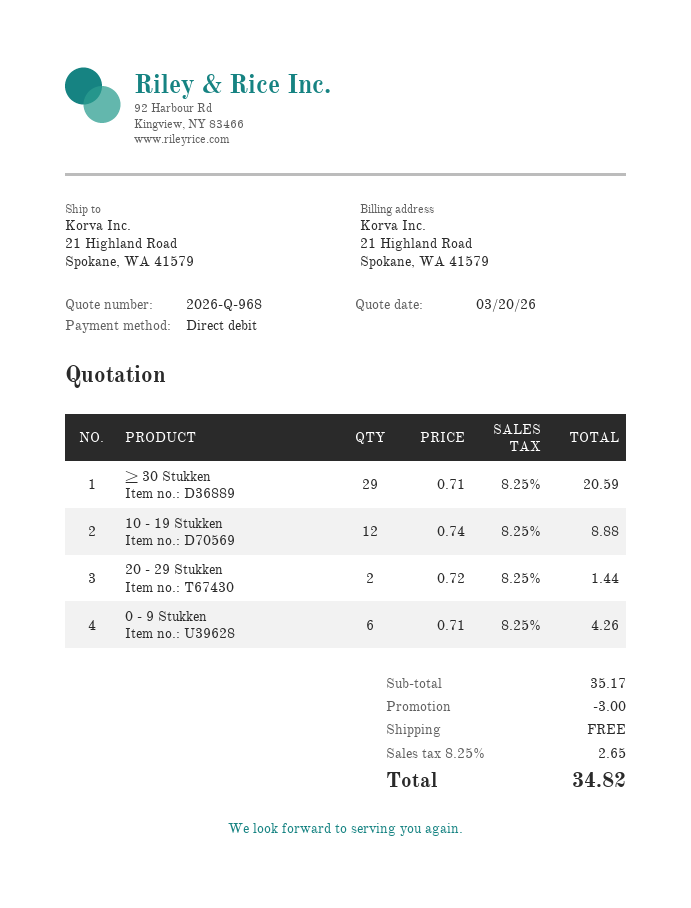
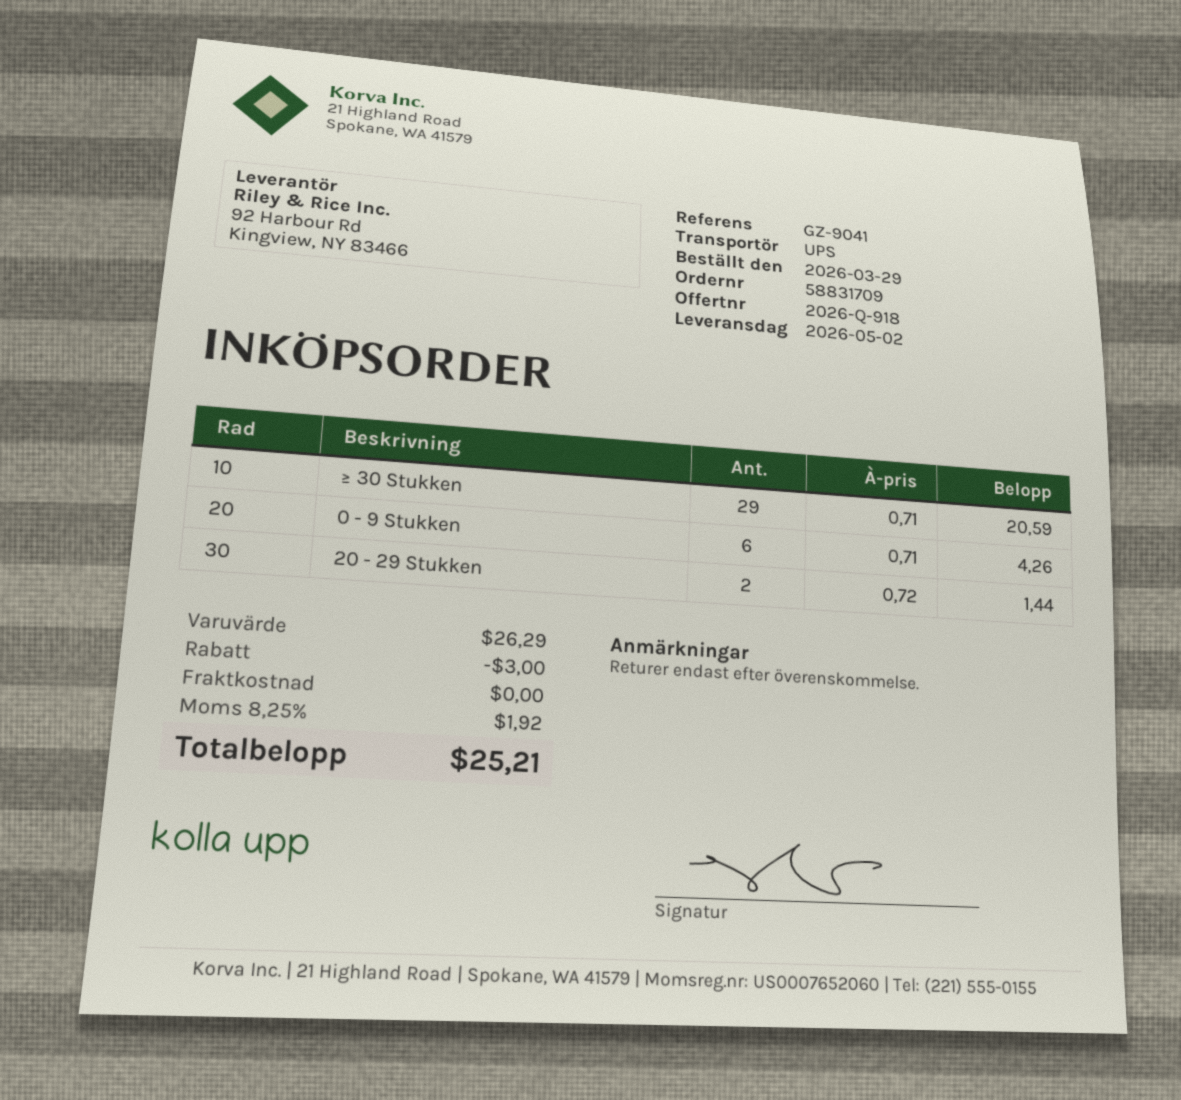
quote number: 2026-Q-968 -> 2026-Q-918
10 - 19 Stukken: 12 x 0.74 = 8.88 -> none
subtotal: 35.17 -> 26.29
tax: 8.25% = 2.65 -> 8.25% = 1.92
total: 34.82 -> 25.21

